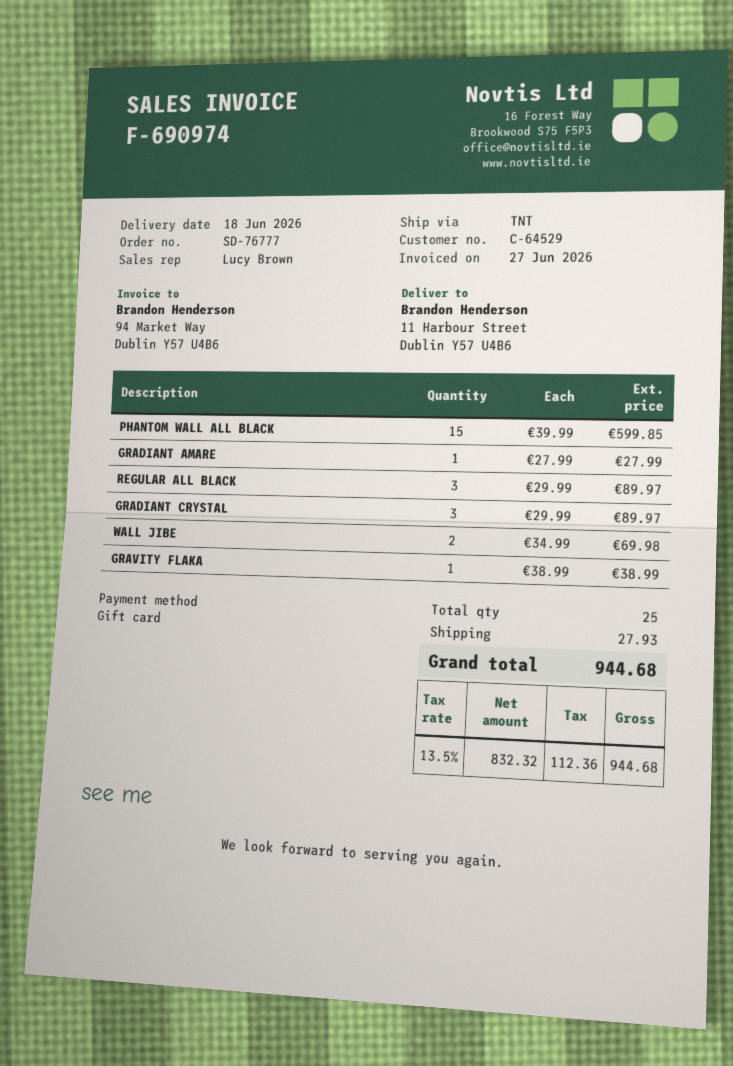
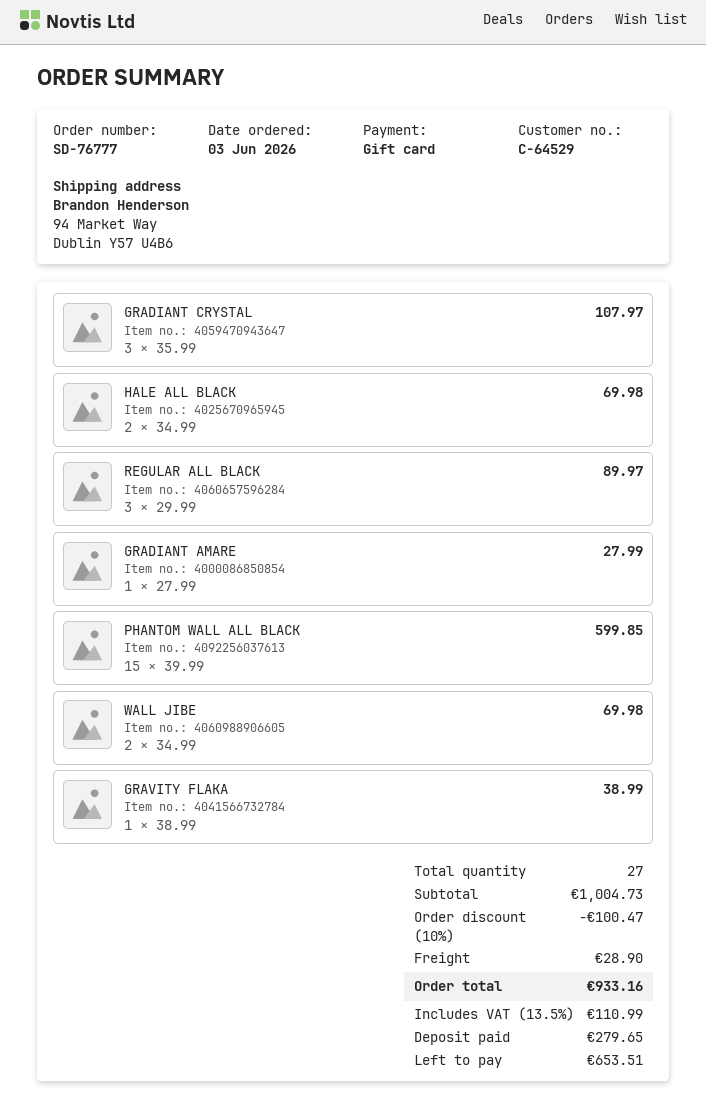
ship to: 11 Harbour Street, Dublin Y57 U4B6 -> 94 Market Way, Dublin Y57 U4B6
GRADIANT CRYSTAL: 3 x 29.99 = 89.97 -> 3 x 35.99 = 107.97
HALE ALL BLACK: none -> 2 x 34.99 = 69.98
total quantity: 25 -> 27
discount: none -> 10% = 100.47
shipping: 27.93 -> 28.90
tax: 13.5% = 112.36 -> 13.5% = 110.99
total: 944.68 -> 933.16

